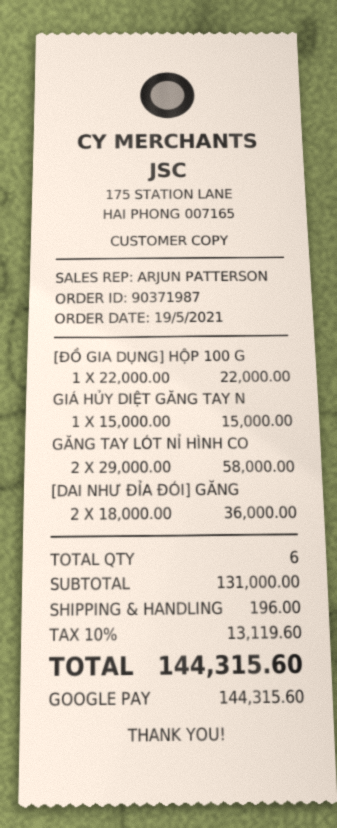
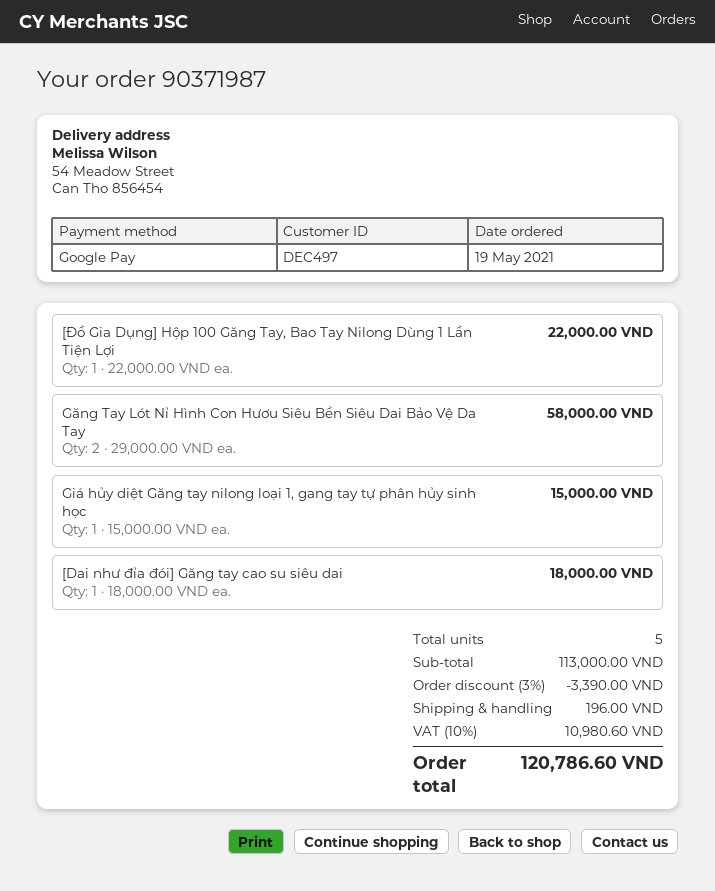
[DAI NHƯ ĐỈA ĐÓI] GĂNG: 2 x 18000.00 = 36000.00 -> 1 x 18000.00 = 18000.00
total quantity: 6 -> 5
subtotal: 131000.00 -> 113000.00
discount: none -> 3% = 3390.00
tax: 10% = 13119.60 -> 10% = 10980.60
total: 144315.60 -> 120786.60

